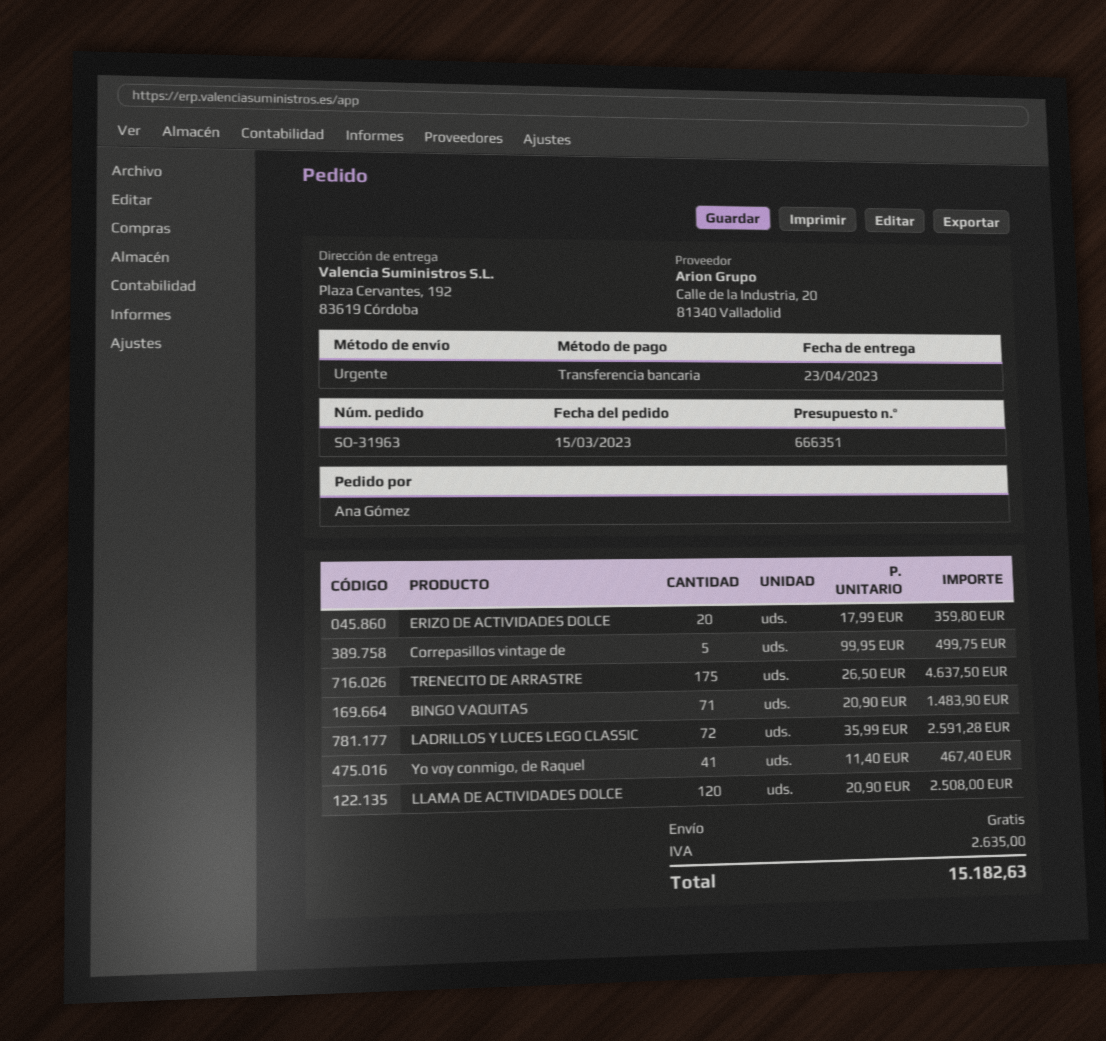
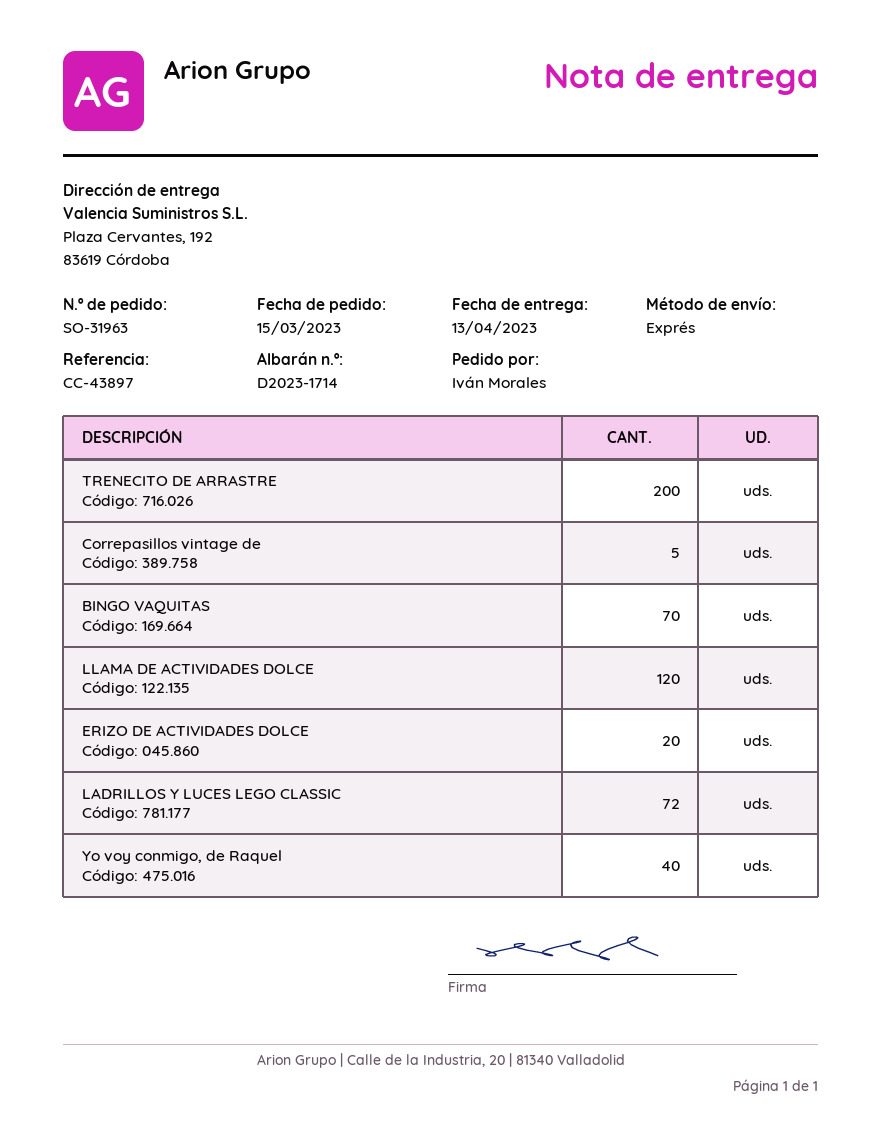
delivery date: 2023-04-23 -> 2023-04-13
ordered by: Ana Gómez -> Iván Morales
TRENECITO DE ARRASTRE: 175 -> 200
BINGO VAQUITAS: 71 -> 70
Yo voy conmigo, de Raquel: 41 -> 40

